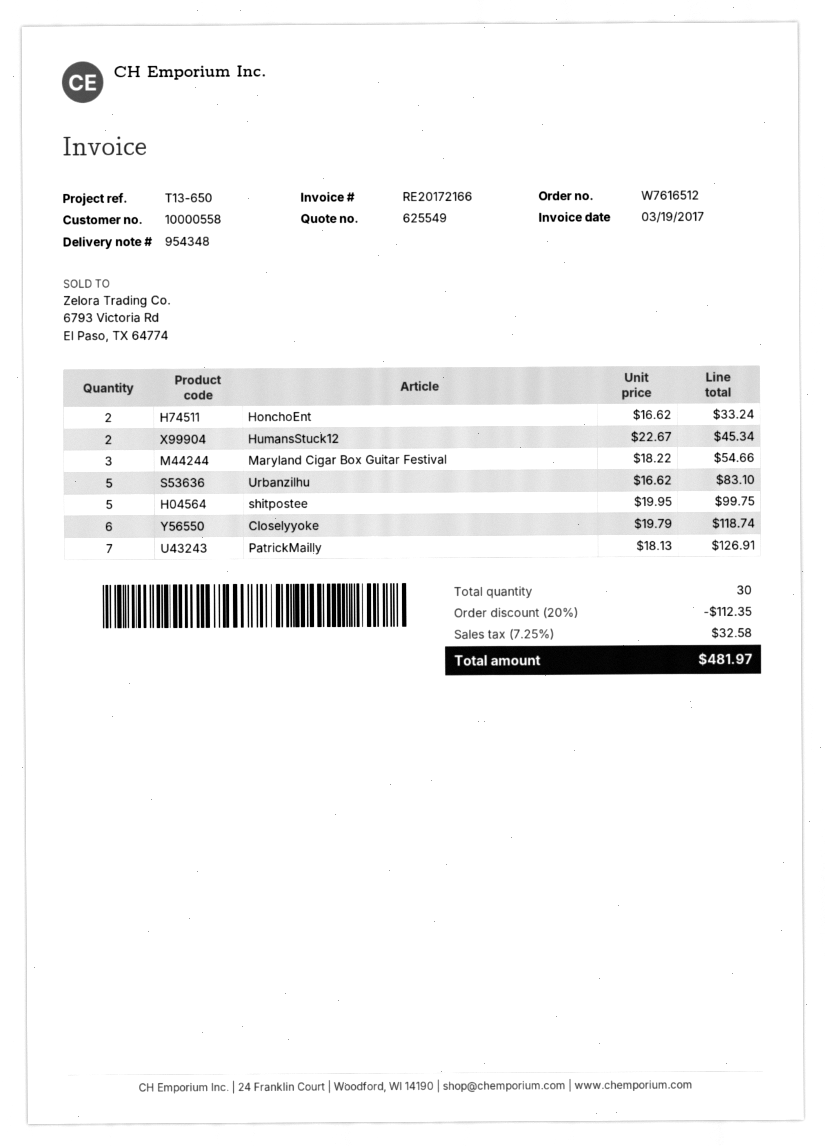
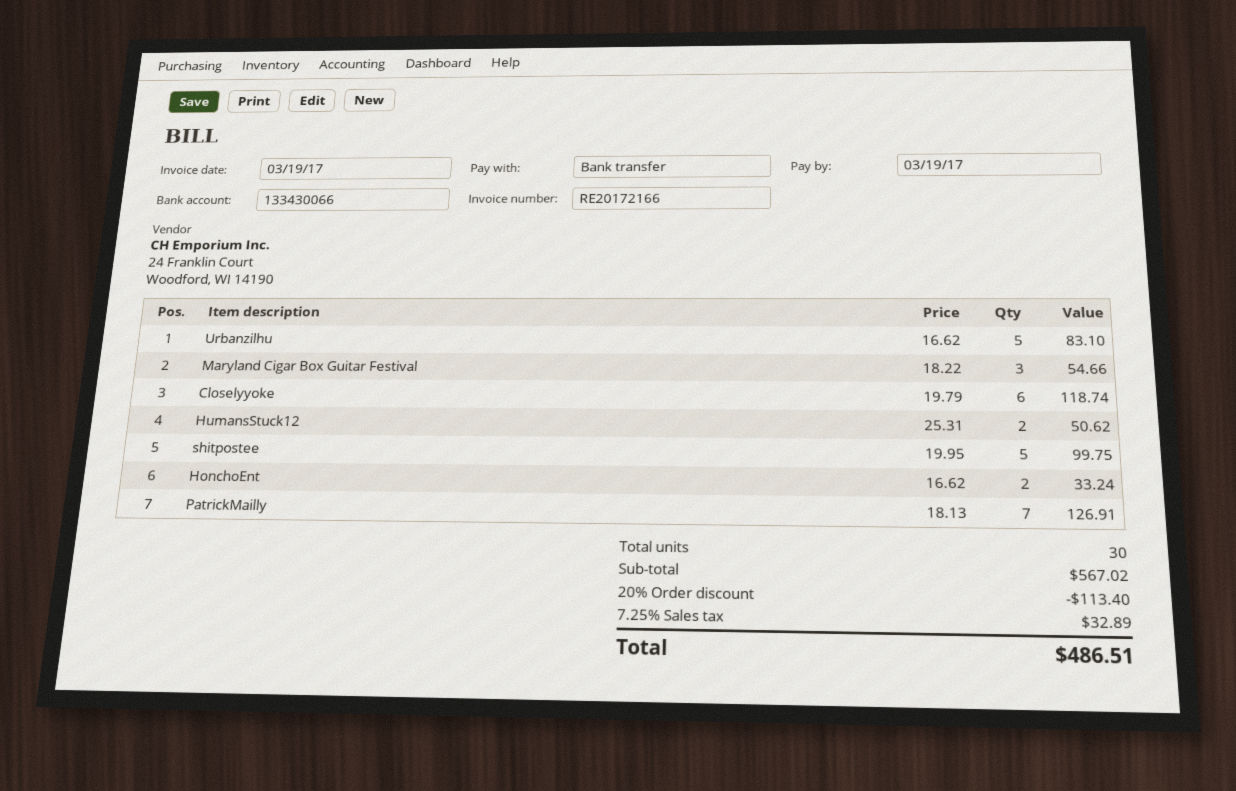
HumansStuck12: 2 x 22.67 = 45.34 -> 2 x 25.31 = 50.62
discount: 20% = 112.35 -> 20% = 113.40
tax: 7.25% = 32.58 -> 7.25% = 32.89
total: 481.97 -> 486.51

